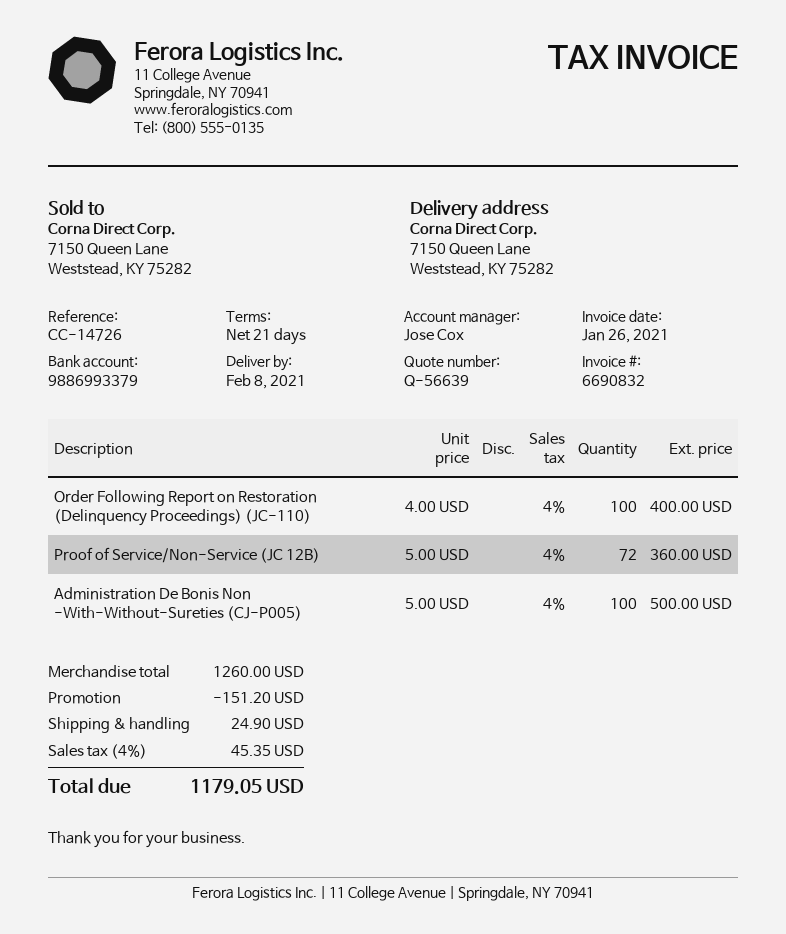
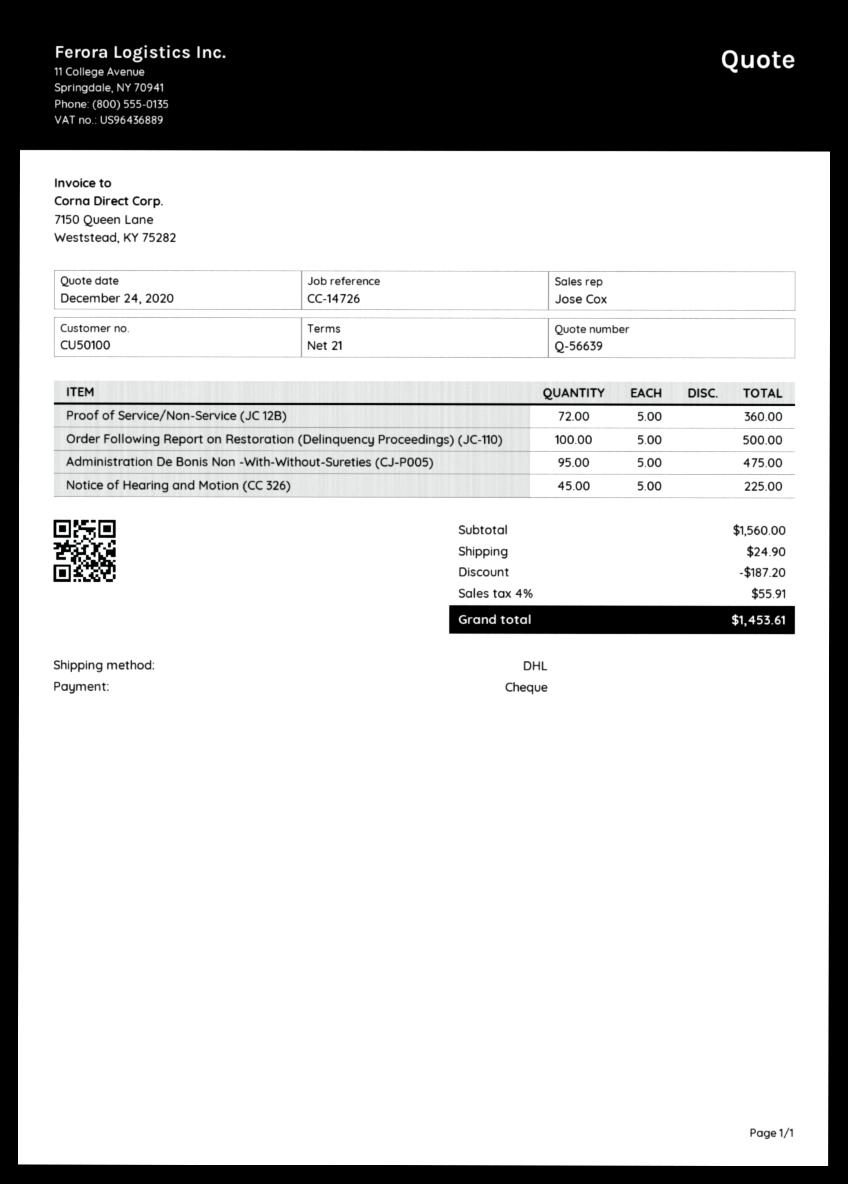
Order Following Report on Restoration (Delinquency Proceedings) (JC-110): 100 x 4.00 = 400.00 -> 100 x 5.00 = 500.00
Administration De Bonis Non -With-Without-Sureties (CJ-P005): 100 x 5.00 = 500.00 -> 95 x 5.00 = 475.00
Notice of Hearing and Motion (CC 326): none -> 45 x 5.00 = 225.00
subtotal: 1260.00 -> 1560.00
discount: 151.20 -> 187.20
tax: 4% = 45.35 -> 4% = 55.91
total: 1179.05 -> 1453.61

